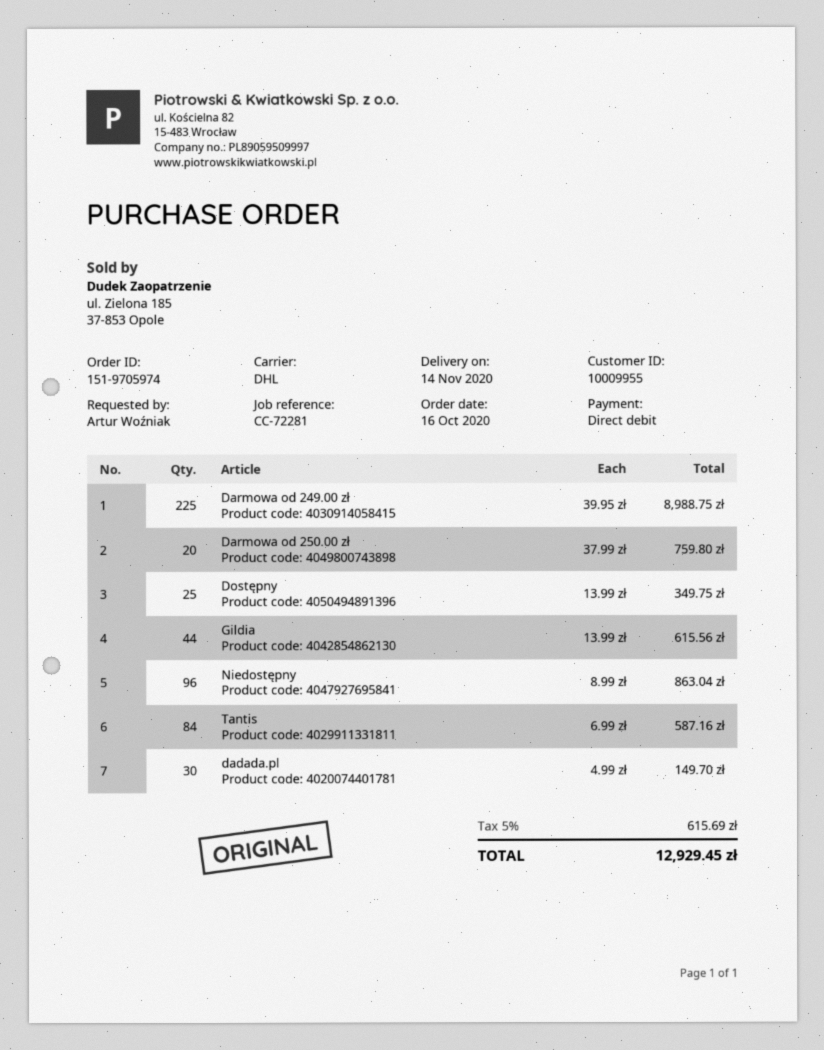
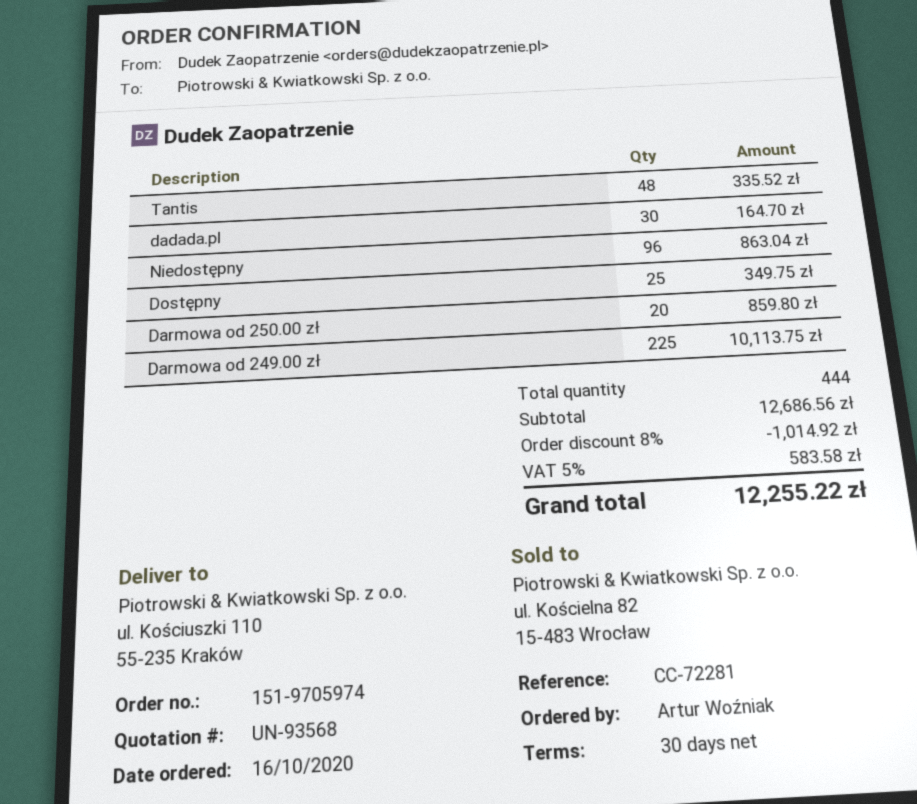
Darmowa od 249.00 zł: 225 for 8988.75 -> 225 for 10113.75
Darmowa od 250.00 zł: 20 for 759.80 -> 20 for 859.80
Gildia: 44 for 615.56 -> none
Tantis: 84 for 587.16 -> 48 for 335.52
dadada.pl: 30 for 149.70 -> 30 for 164.70
discount: none -> 8% = 1014.92
tax: 5% = 615.69 -> 5% = 583.58
total: 12929.45 -> 12255.22

